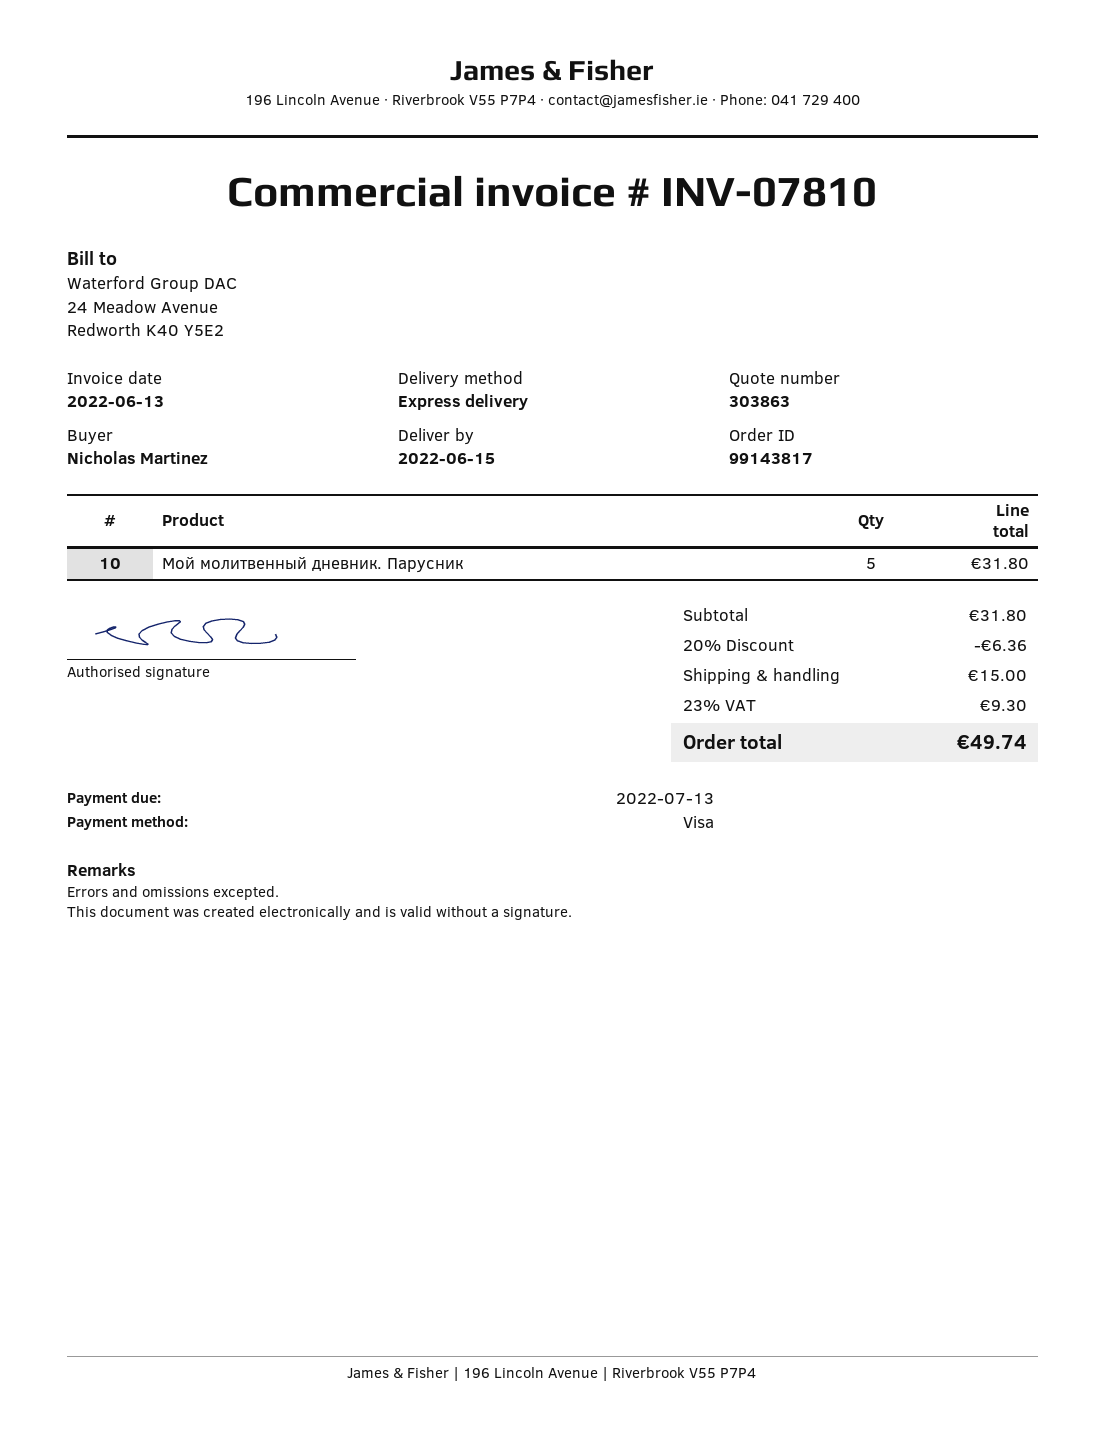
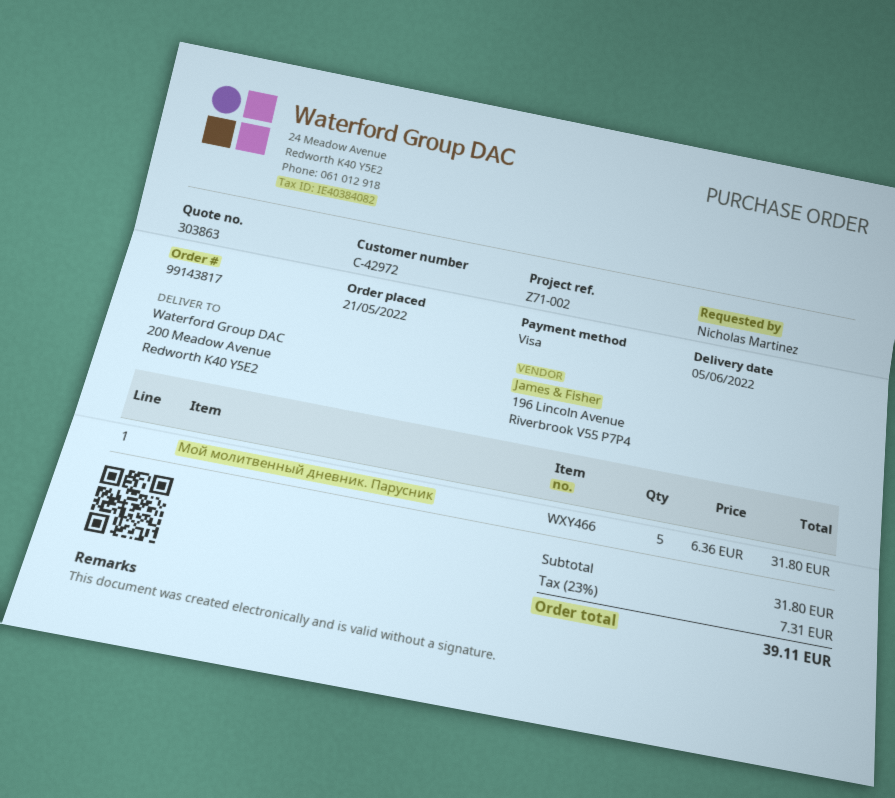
delivery date: 2022-06-15 -> 2022-06-05
discount: 20% = 6.36 -> none
shipping: 15.00 -> none
tax: 23% = 9.30 -> 23% = 7.31
total: 49.74 -> 39.11

